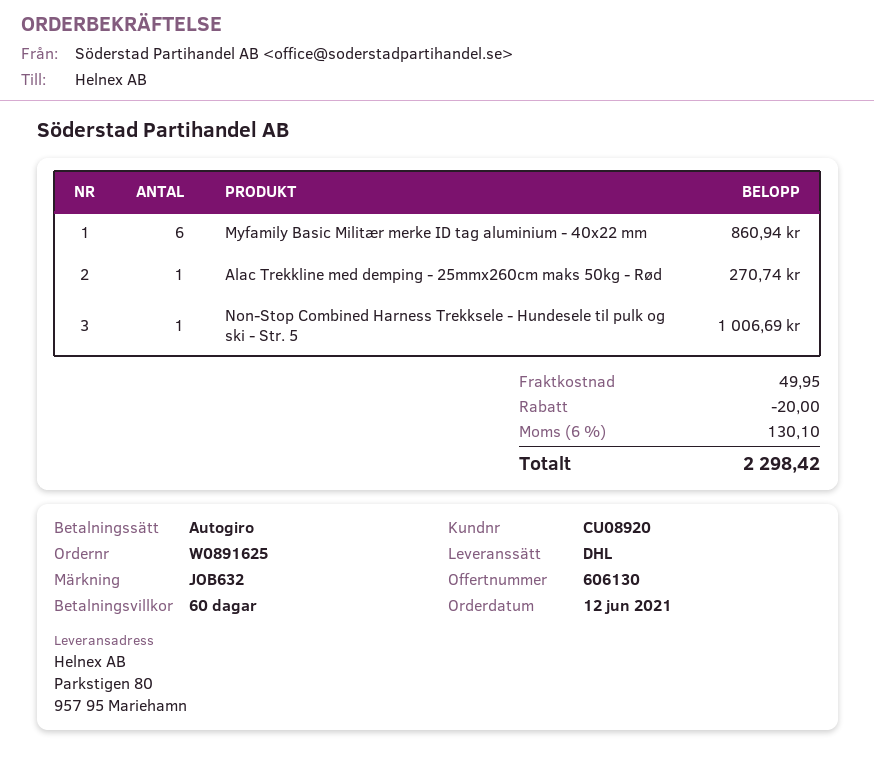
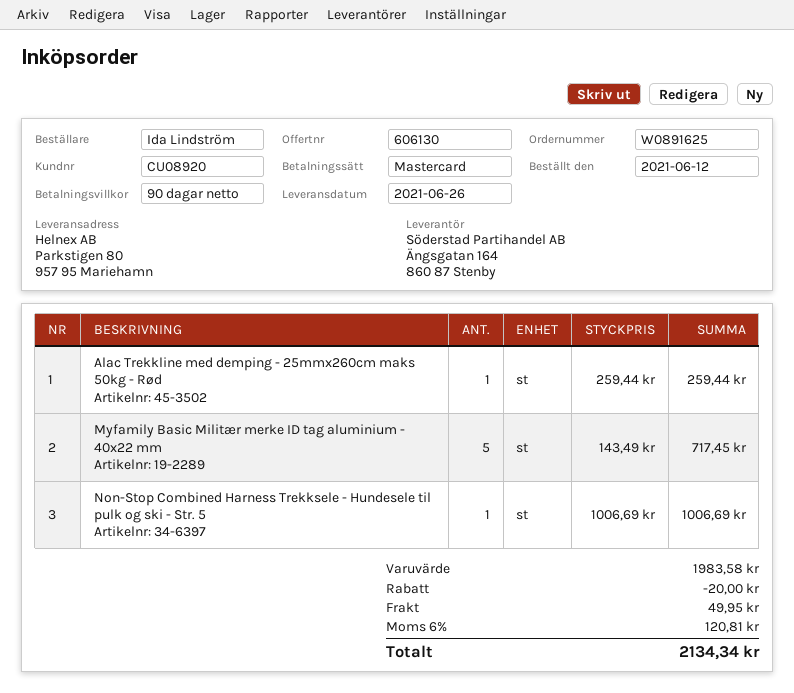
payment terms: 60 days -> 90 days
payment method: direct debit -> Mastercard
Myfamily Basic Militær merke ID tag aluminium - 40x22 mm: 6 for 860.94 -> 5 for 717.45
Alac Trekkline med demping - 25mmx260cm maks 50kg - Rød: 1 for 270.74 -> 1 for 259.44
tax: 6% = 130.10 -> 6% = 120.81
total: 2298.42 -> 2134.34

